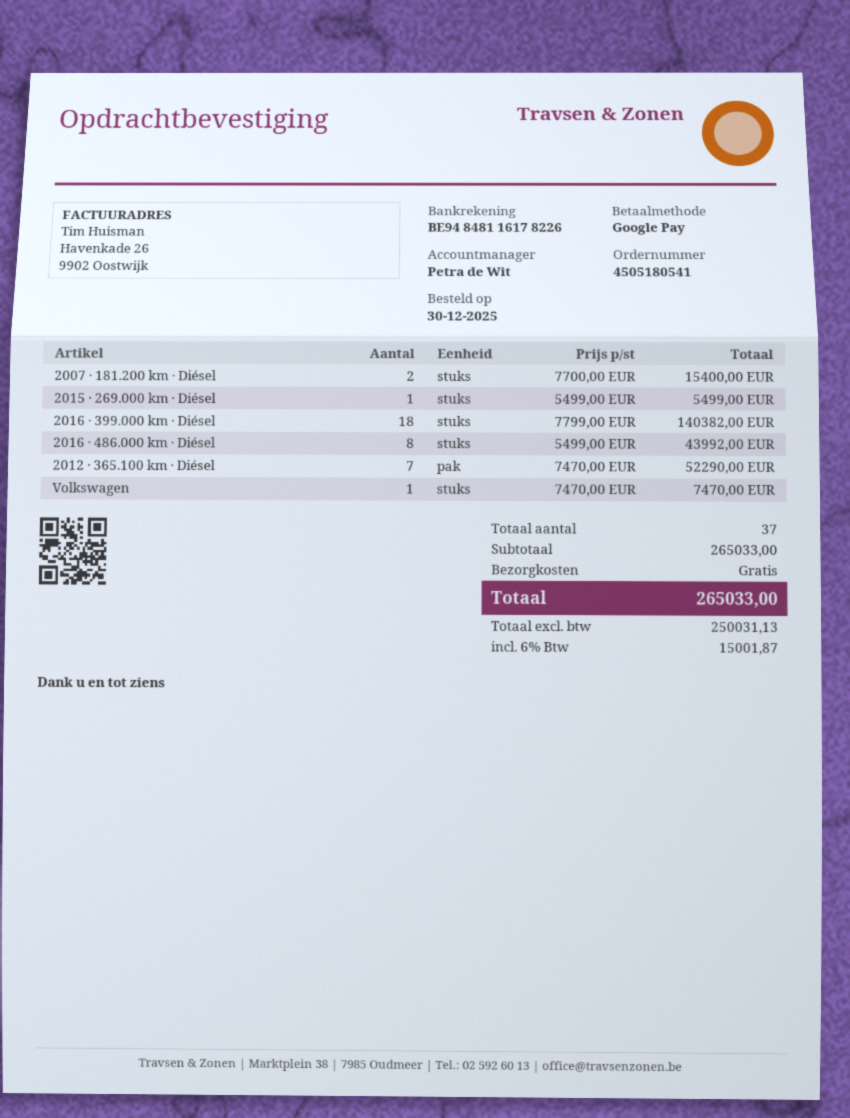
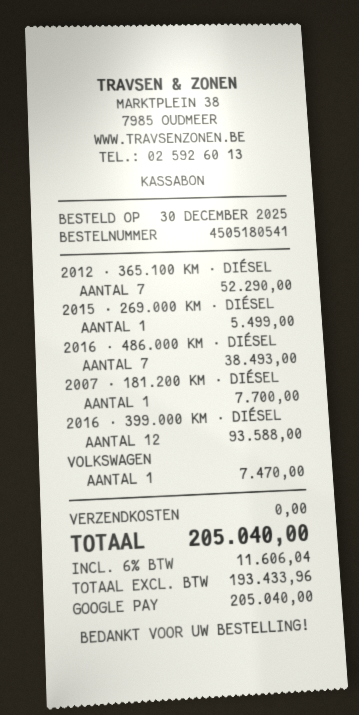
2007 · 181.200 km · Diésel: 2 for 15400.00 -> 1 for 7700.00
2016 · 399.000 km · Diésel: 18 for 140382.00 -> 12 for 93588.00
2016 · 486.000 km · Diésel: 8 for 43992.00 -> 7 for 38493.00
net: 250031.13 -> 193433.96
tax: 6% = 15001.87 -> 6% = 11606.04
total: 265033.00 -> 205040.00

